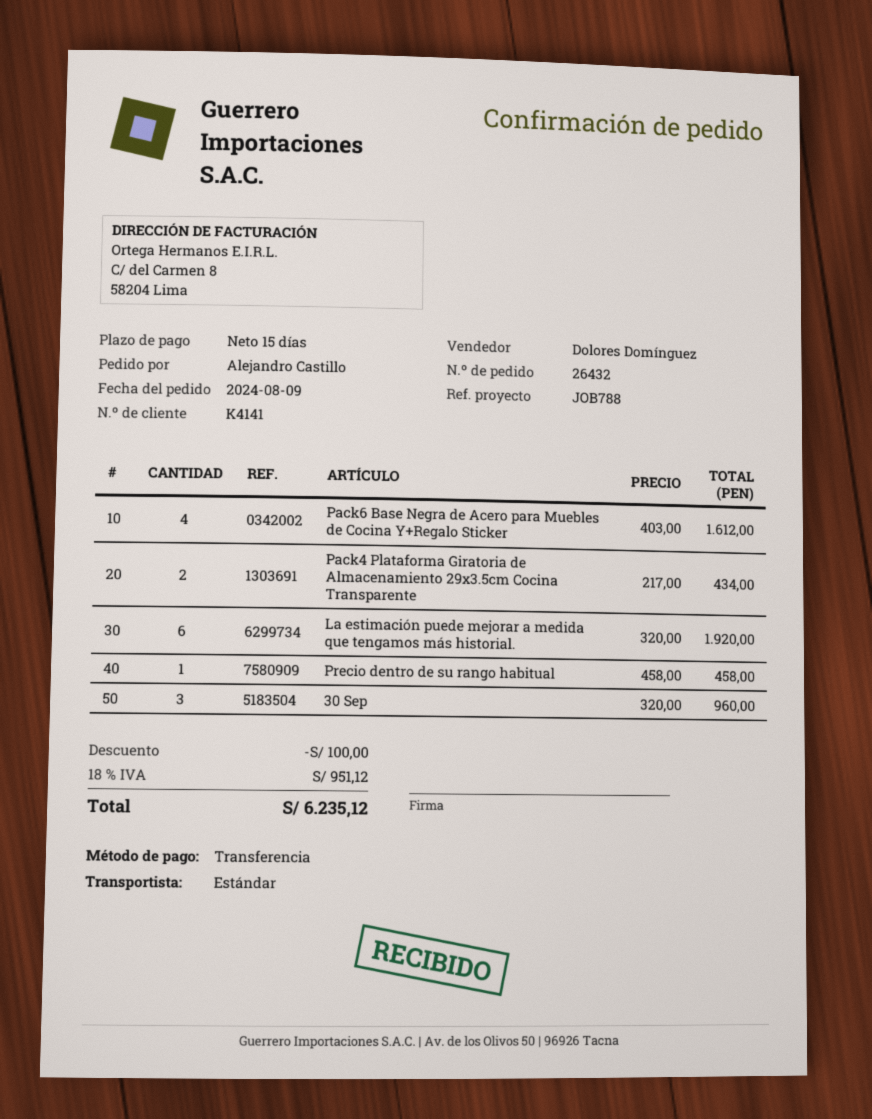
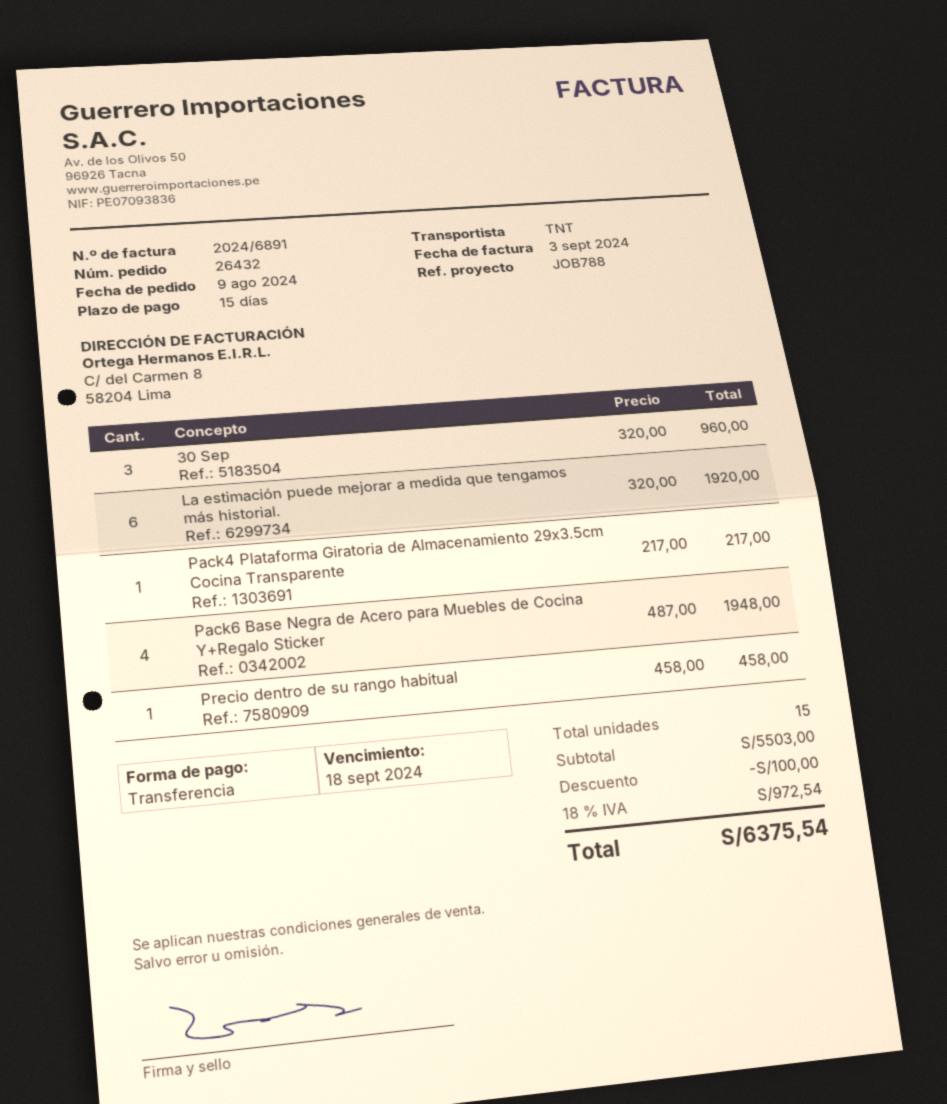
shipping method: standard -> TNT
Pack6 Base Negra de Acero para Muebles de Cocina Y+Regalo Sticker: 4 x 403.00 = 1612.00 -> 4 x 487.00 = 1948.00
Pack4 Plataforma Giratoria de Almacenamiento 29x3.5cm Cocina Transparente: 2 x 217.00 = 434.00 -> 1 x 217.00 = 217.00
tax: 18% = 951.12 -> 18% = 972.54
total: 6235.12 -> 6375.54

